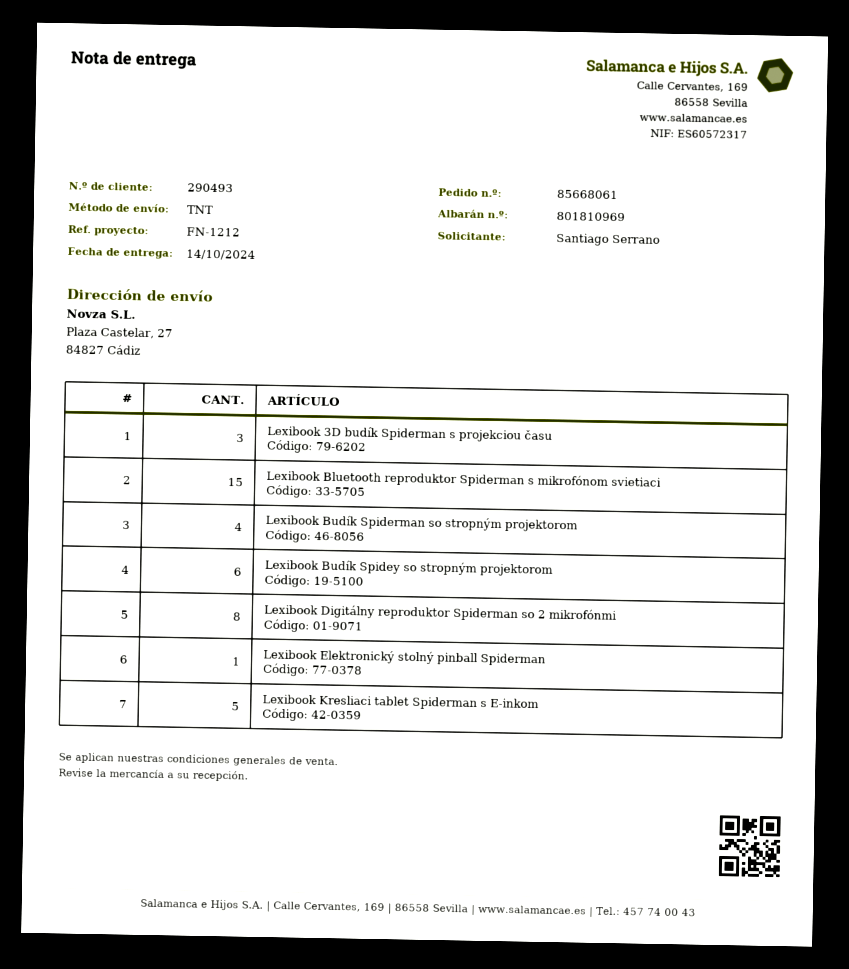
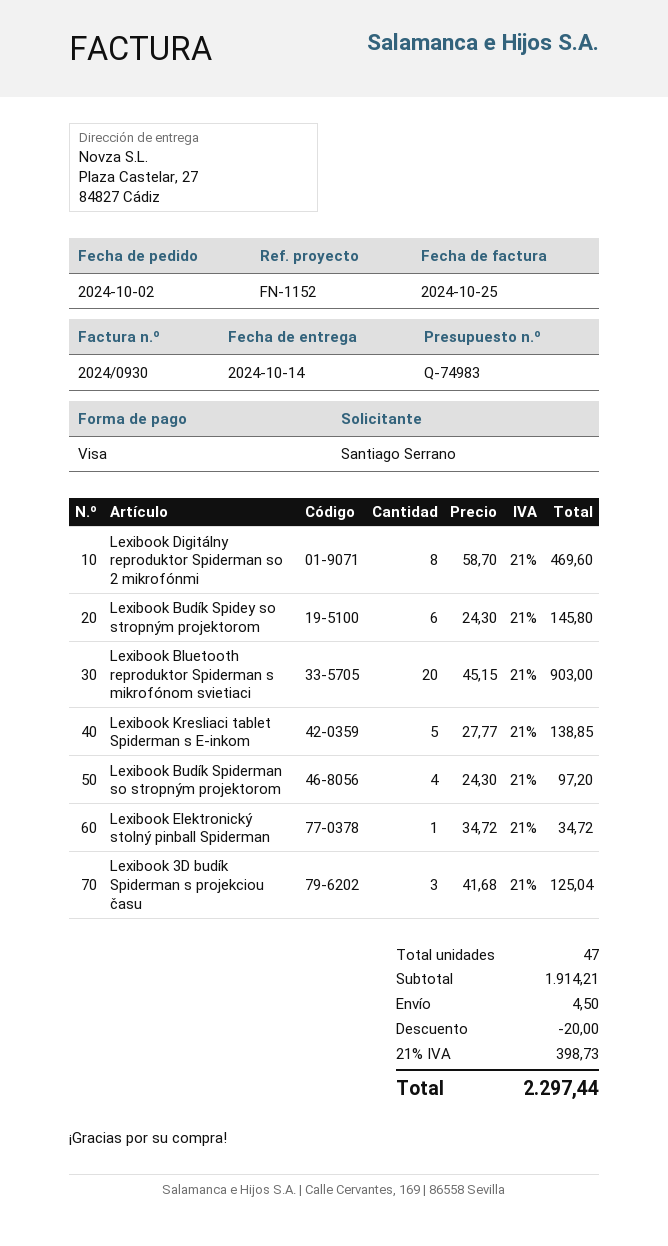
reference: FN-1212 -> FN-1152
Lexibook Bluetooth reproduktor Spiderman s mikrofónom svietiaci: 15 -> 20

